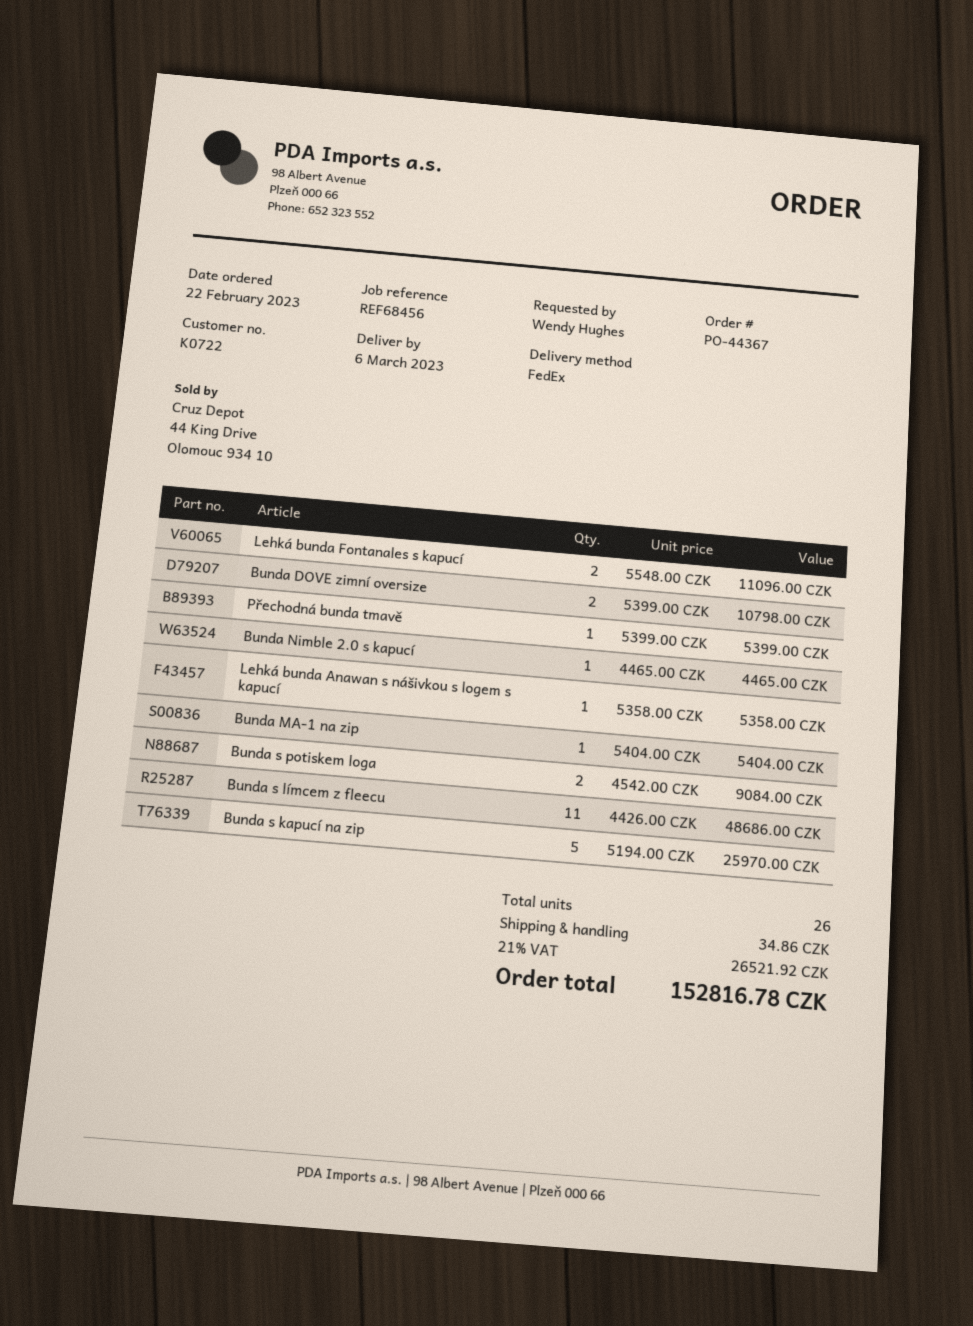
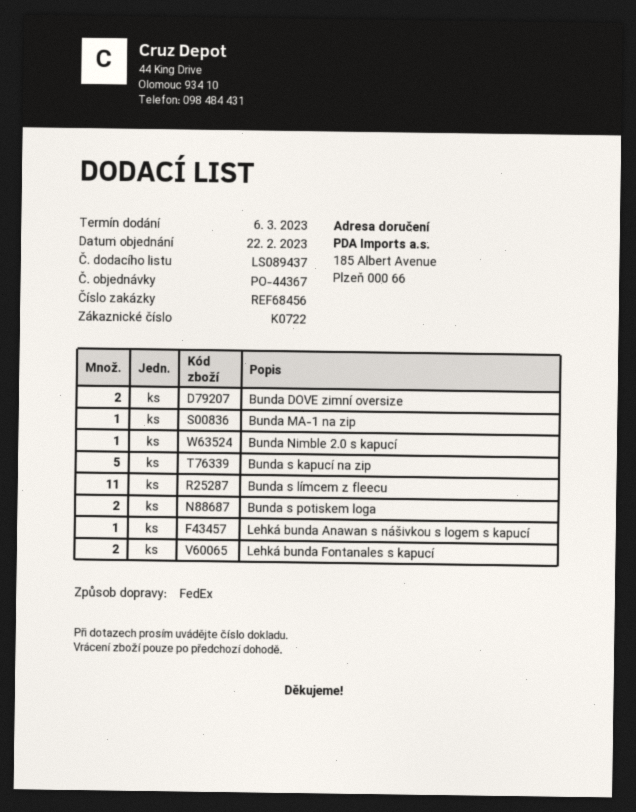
Přechodná bunda tmavě: 1 -> none

